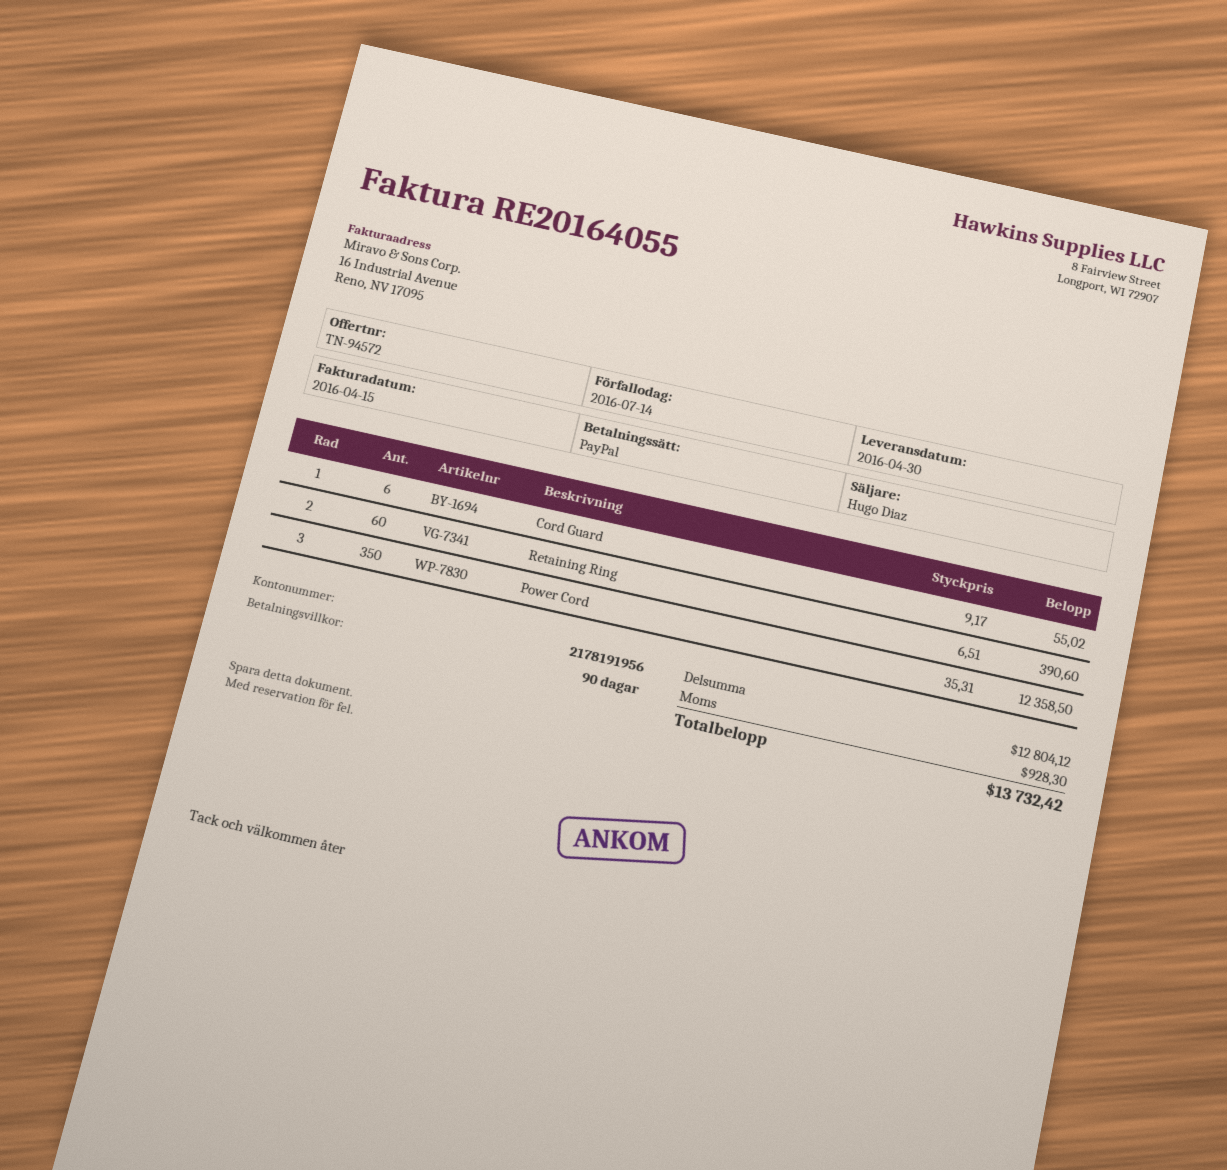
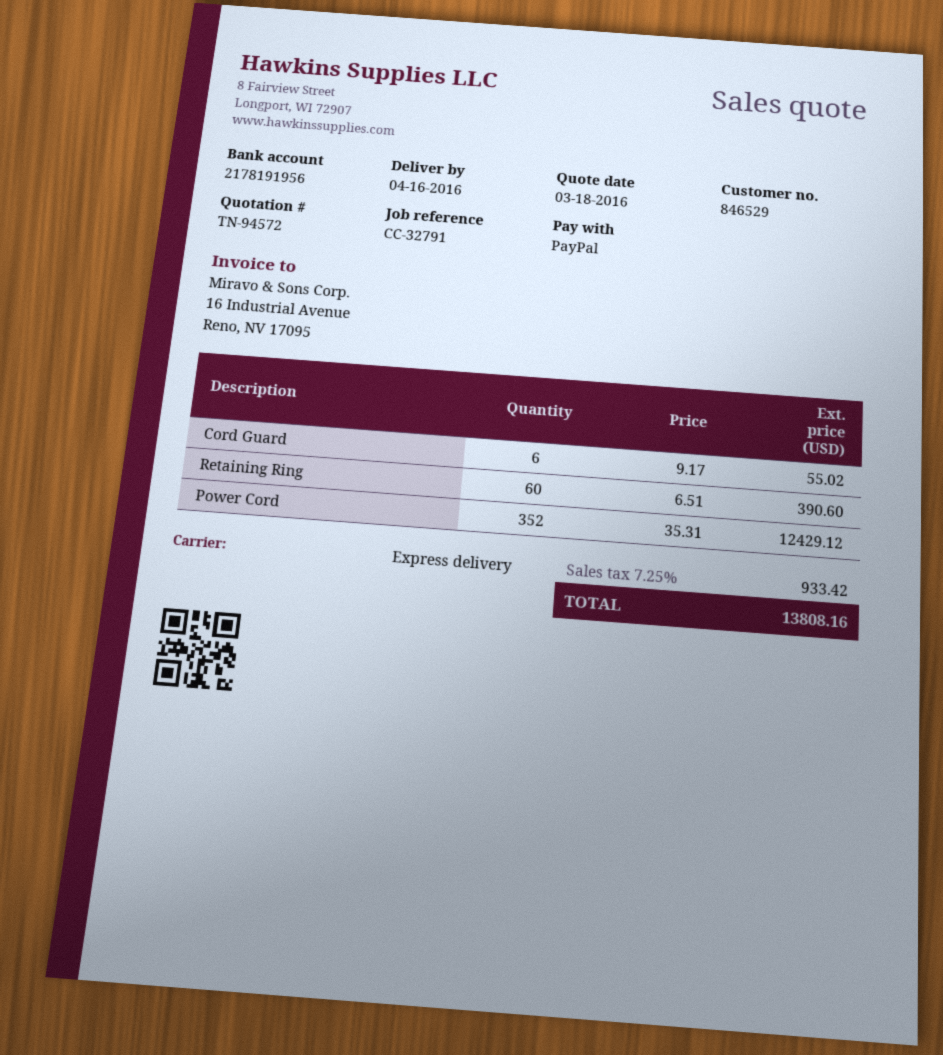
delivery date: 2016-04-30 -> 2016-04-16
Power Cord: 350 x 35.31 = 12358.50 -> 352 x 35.31 = 12429.12
tax: 928.30 -> 933.42
total: 13732.42 -> 13808.16

